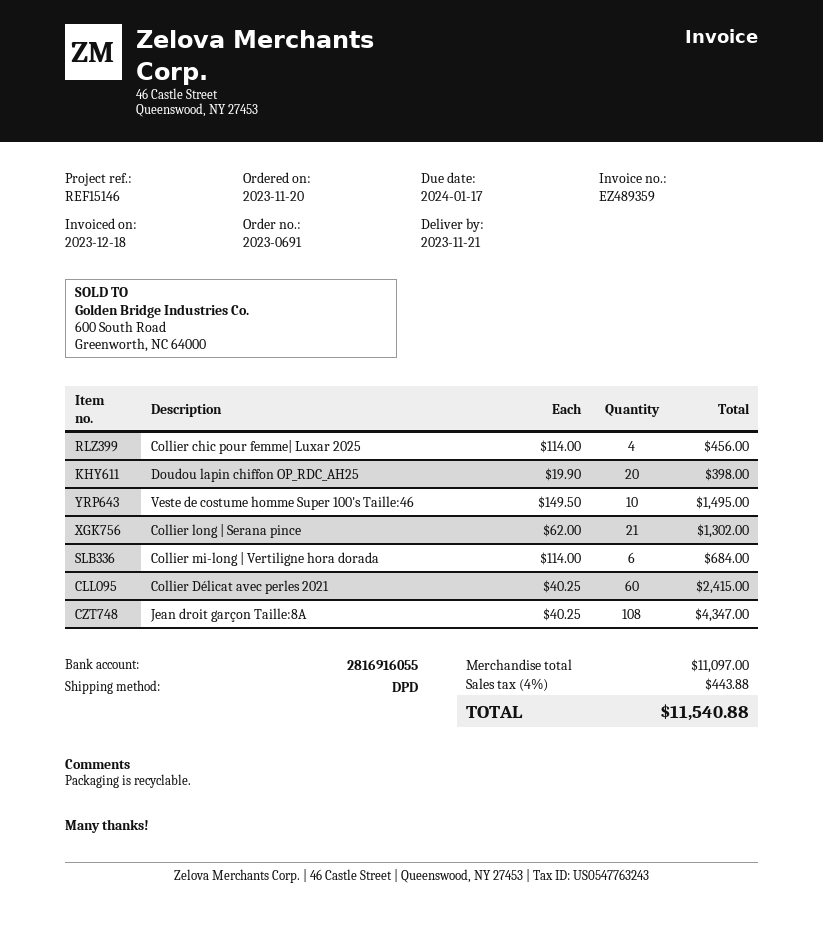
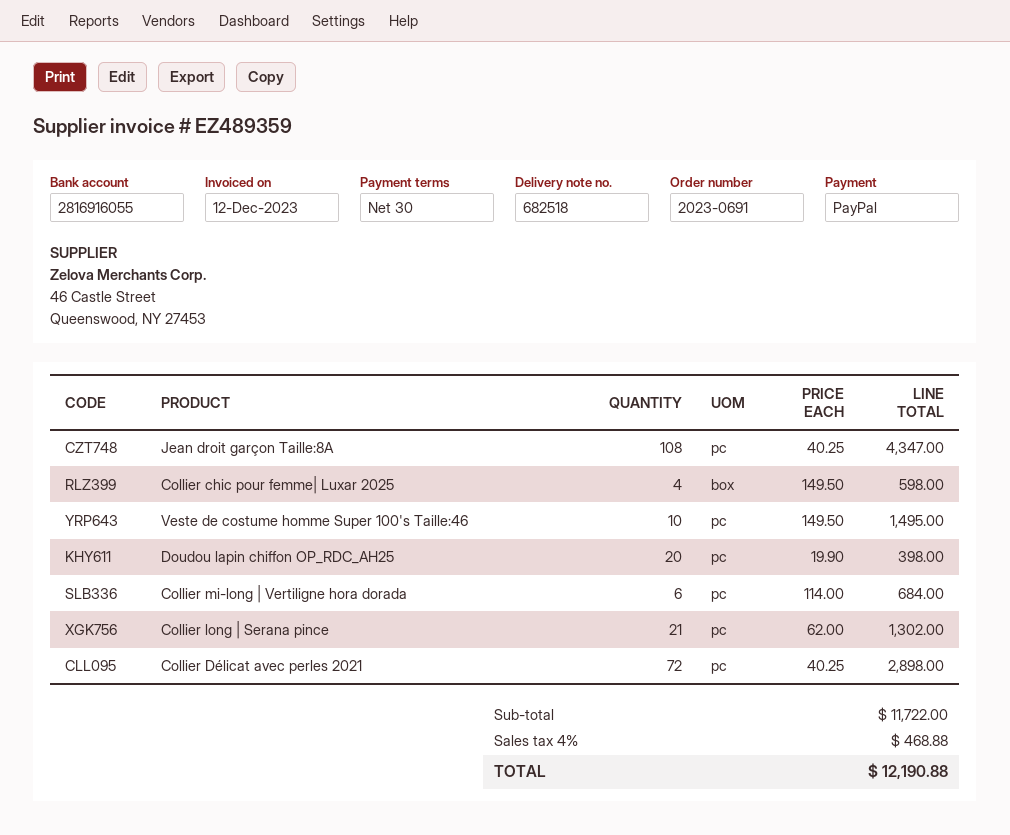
invoice date: 2023-12-18 -> 2023-12-12
Collier chic pour femme| Luxar 2025: 4 x 114.00 = 456.00 -> 4 x 149.50 = 598.00
Collier Délicat avec perles 2021: 60 x 40.25 = 2415.00 -> 72 x 40.25 = 2898.00
subtotal: 11097.00 -> 11722.00
tax: 4% = 443.88 -> 4% = 468.88
total: 11540.88 -> 12190.88

